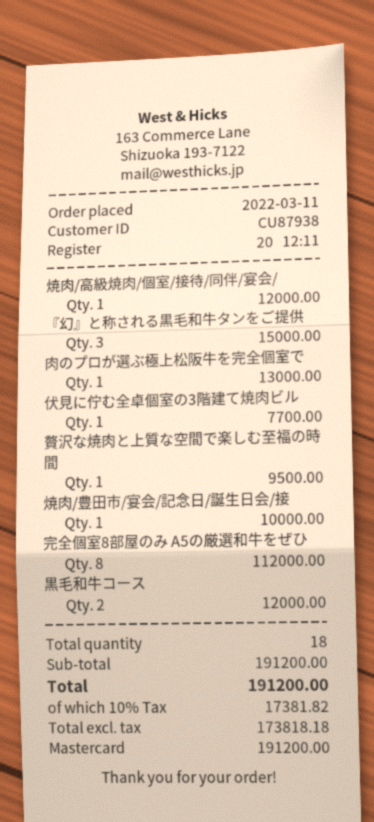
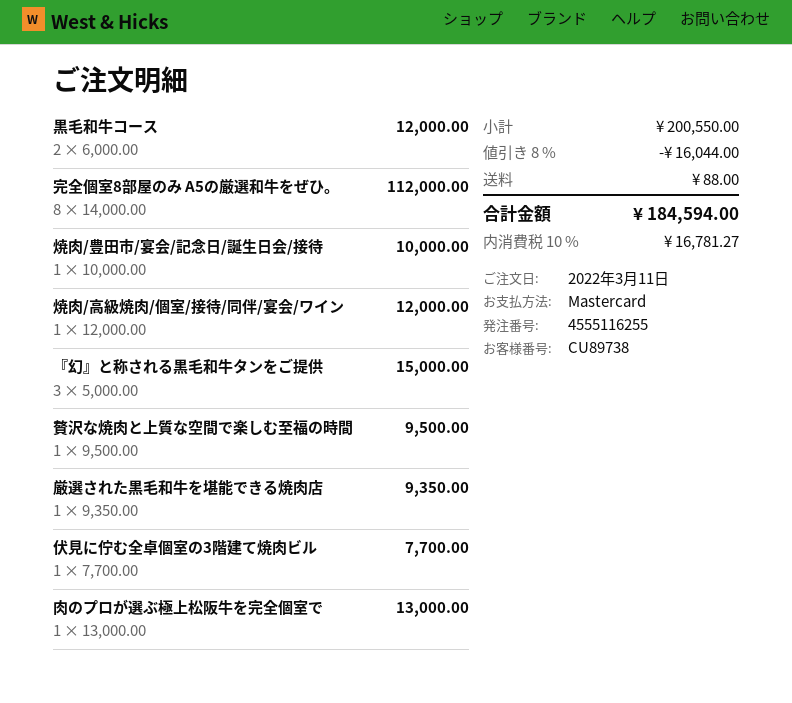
customer number: CU87938 -> CU89738
厳選された黒毛和牛を堪能できる焼肉店: none -> 1 for 9350.00
subtotal: 191200.00 -> 200550.00
discount: none -> 8% = 16044.00
shipping: none -> 88.00
tax: 10% = 17381.82 -> 10% = 16781.27
total: 191200.00 -> 184594.00

